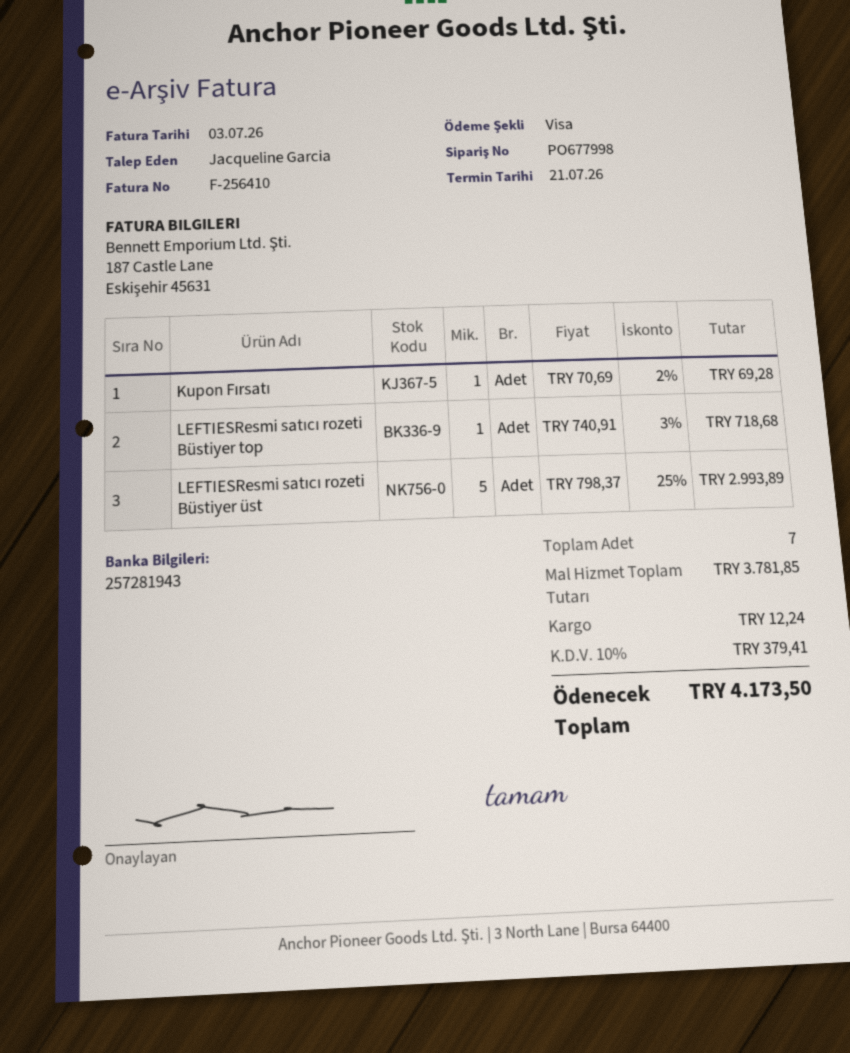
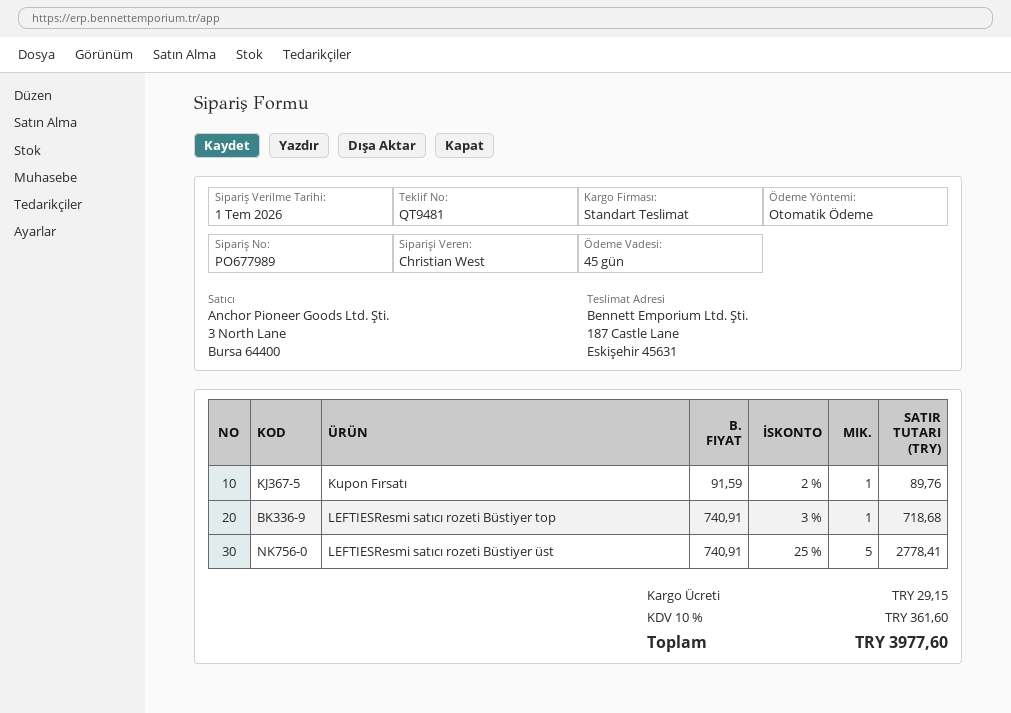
order number: PO677998 -> PO677989
ordered by: Jacqueline Garcia -> Christian West
payment method: Visa -> direct debit
Kupon Fırsatı: 1 x 70.69 - 2% = 69.28 -> 1 x 91.59 - 2% = 89.76
LEFTIESResmi satıcı rozeti Büstiyer üst: 5 x 798.37 - 25% = 2993.89 -> 5 x 740.91 - 25% = 2778.41
shipping: 12.24 -> 29.15
tax: 10% = 379.41 -> 10% = 361.60
total: 4173.50 -> 3977.60

